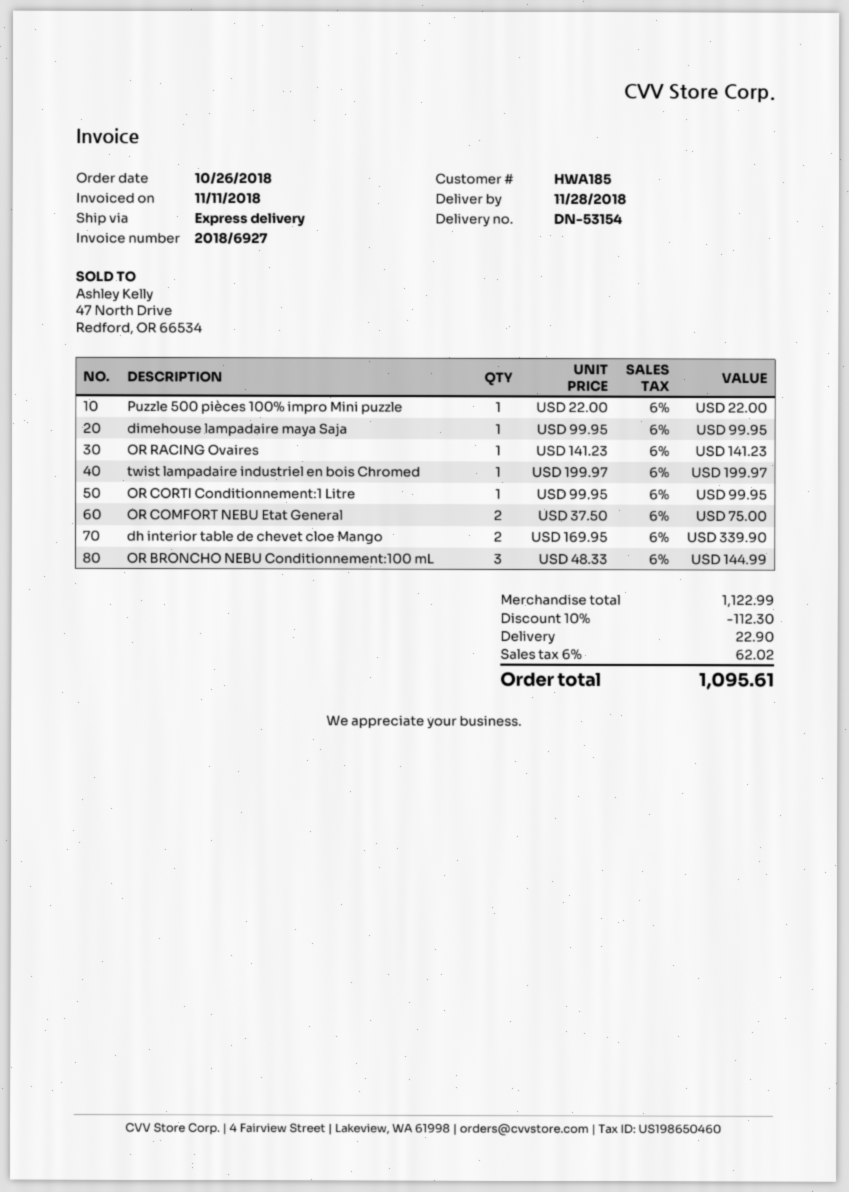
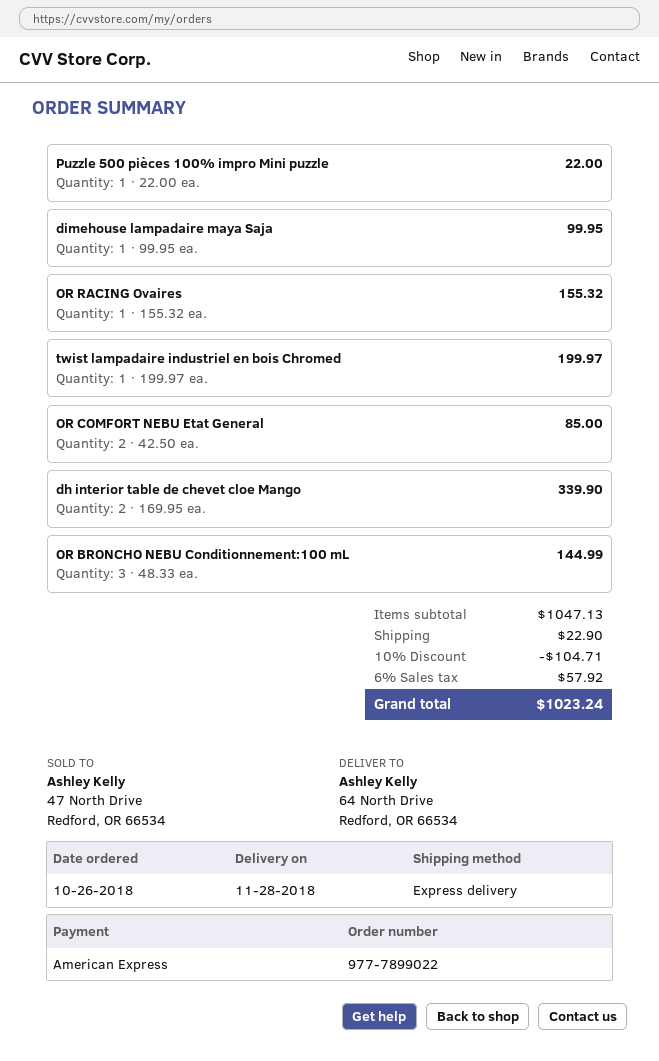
OR RACING Ovaires: 1 x 141.23 = 141.23 -> 1 x 155.32 = 155.32
OR CORTI Conditionnement:1 Litre: 1 x 99.95 = 99.95 -> none
OR COMFORT NEBU Etat General: 2 x 37.50 = 75.00 -> 2 x 42.50 = 85.00
subtotal: 1122.99 -> 1047.13
discount: 10% = 112.30 -> 10% = 104.71
tax: 6% = 62.02 -> 6% = 57.92
total: 1095.61 -> 1023.24

